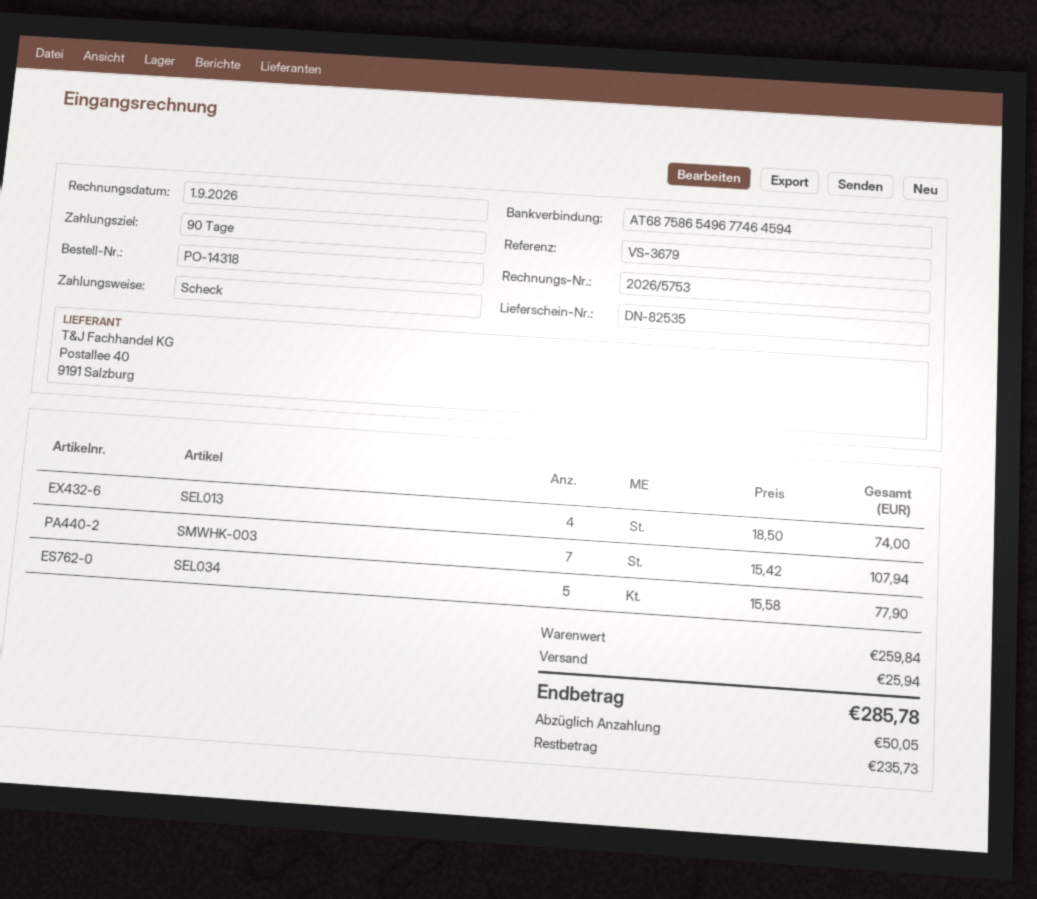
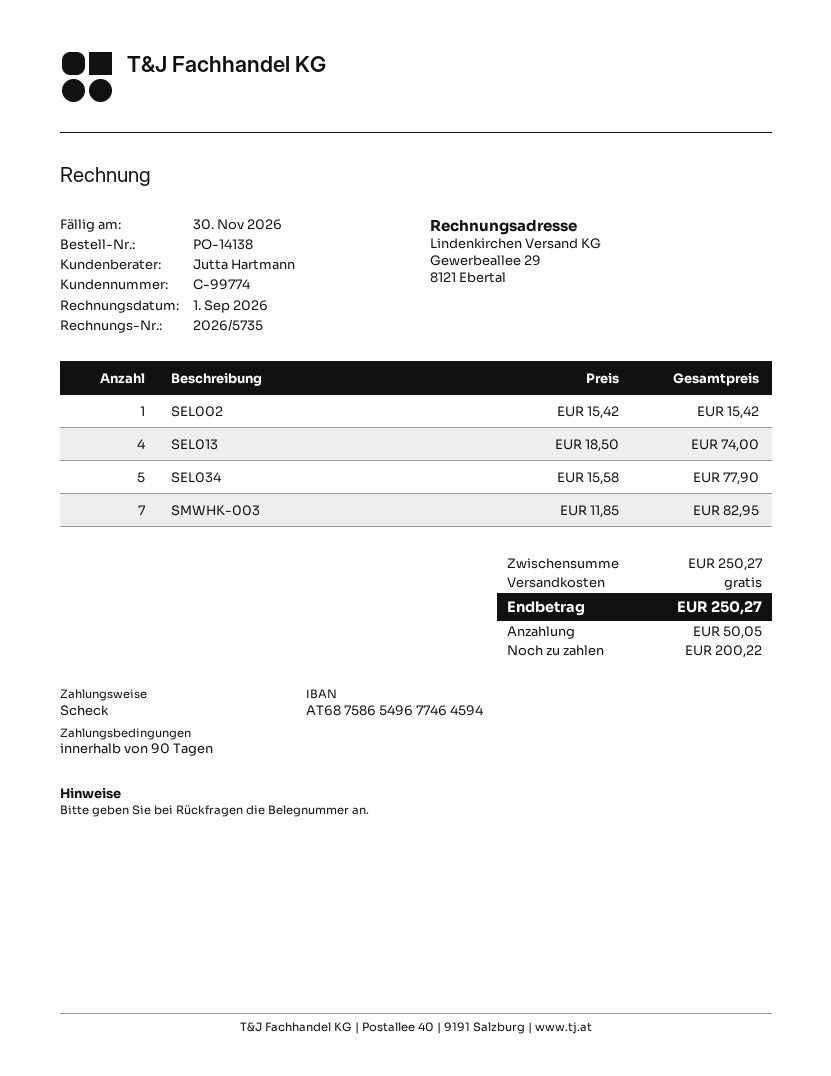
order number: PO-14318 -> PO-14138
invoice number: 2026/5753 -> 2026/5735
SMWHK-003: 7 x 15.42 = 107.94 -> 7 x 11.85 = 82.95
SEL002: none -> 1 x 15.42 = 15.42
subtotal: 259.84 -> 250.27
shipping: 25.94 -> 0.00
total: 285.78 -> 250.27
balance: 235.73 -> 200.22

